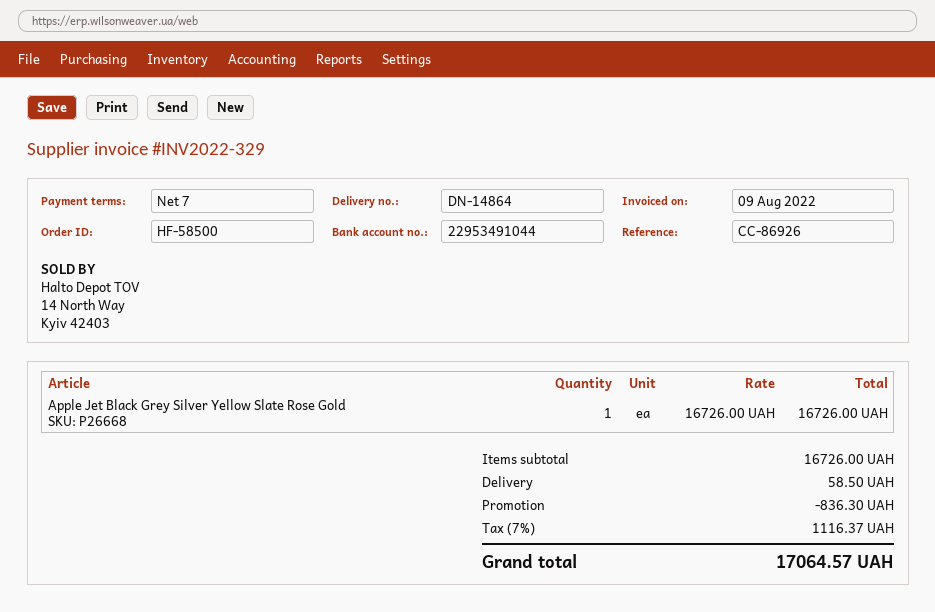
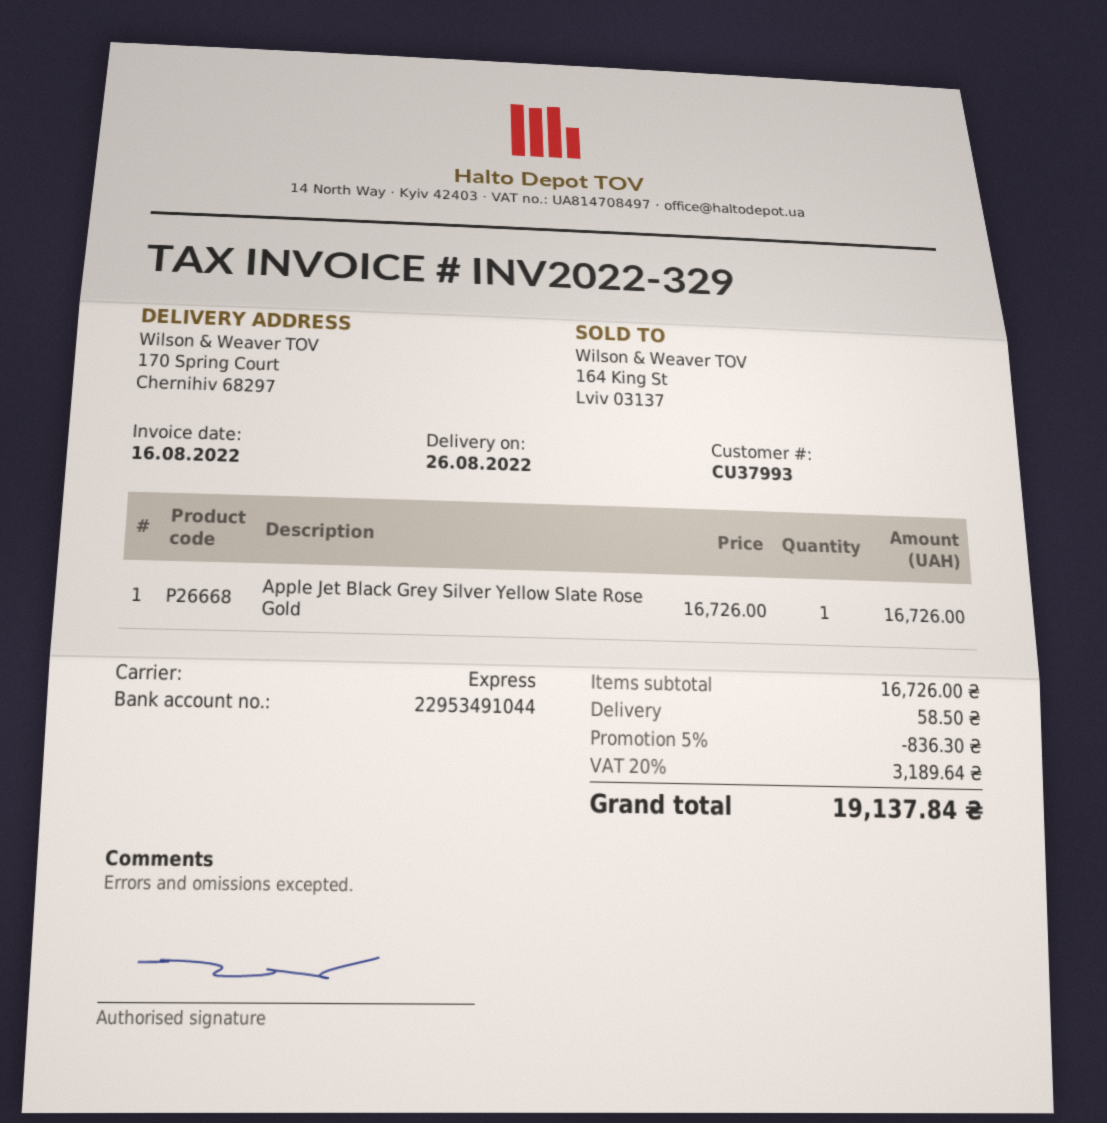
invoice date: 2022-08-09 -> 2022-08-16
tax: 7% = 1116.37 -> 20% = 3189.64
total: 17064.57 -> 19137.84

